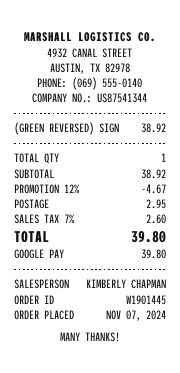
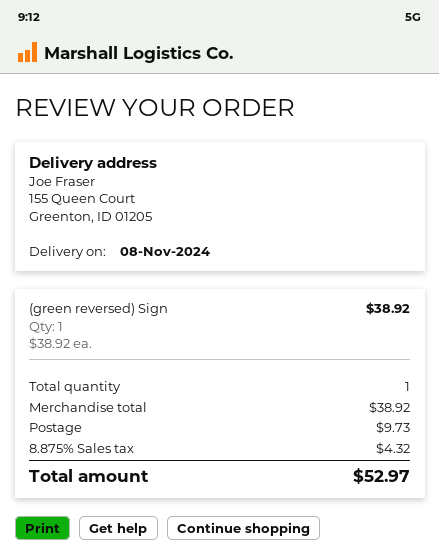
discount: 12% = 4.67 -> none
shipping: 2.95 -> 9.73
tax: 7% = 2.60 -> 8.875% = 4.32
total: 39.80 -> 52.97

